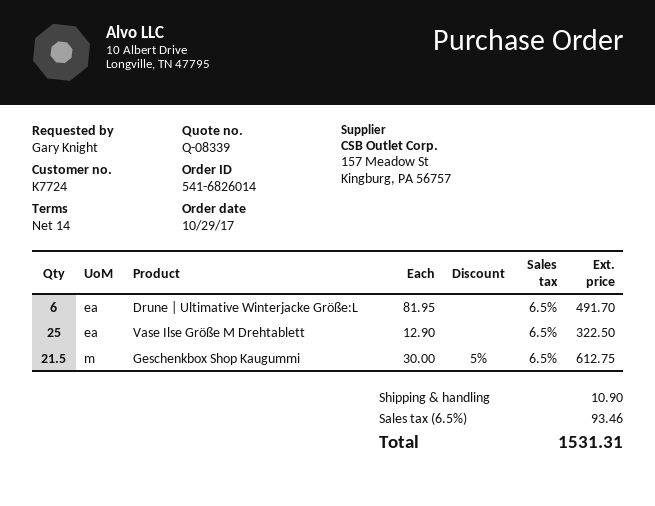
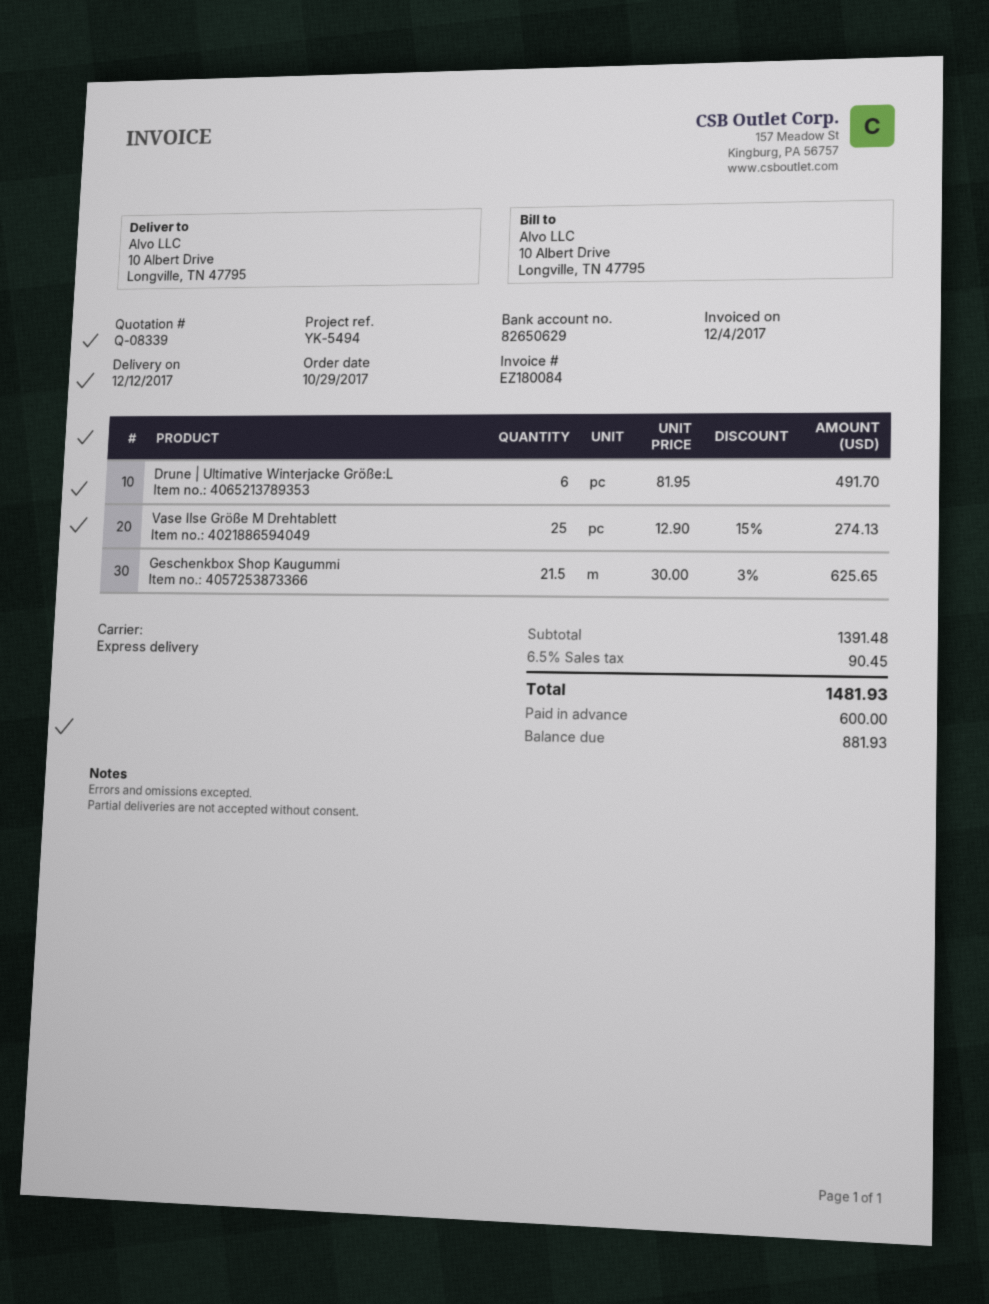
Vase Ilse Größe M Drehtablett: 25 x 12.90 = 322.50 -> 25 x 12.90 - 15% = 274.13
Geschenkbox Shop Kaugummi: 21.5 x 30.00 - 5% = 612.75 -> 21.5 x 30.00 - 3% = 625.65
shipping: 10.90 -> none
tax: 6.5% = 93.46 -> 6.5% = 90.45
total: 1531.31 -> 1481.93

